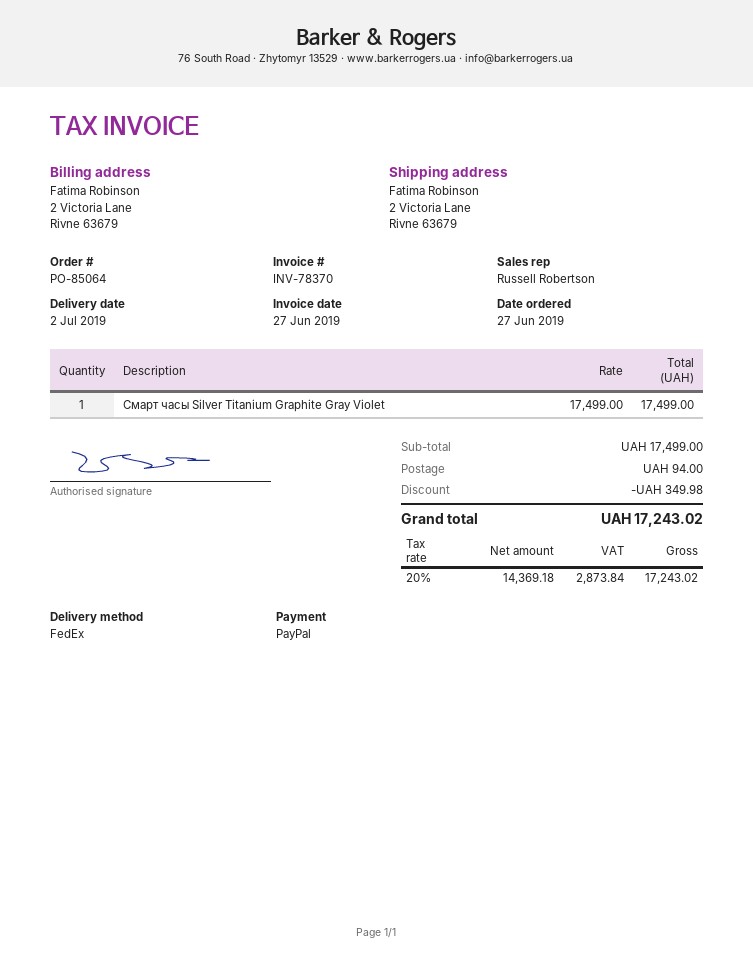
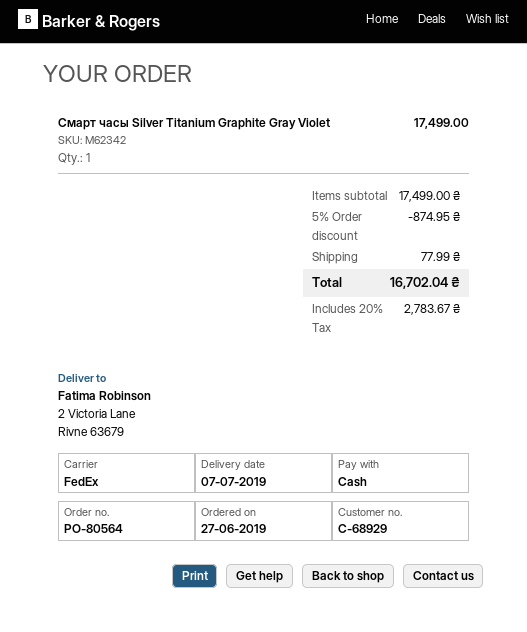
order number: PO-85064 -> PO-80564
delivery date: 2019-07-02 -> 2019-07-07
payment method: PayPal -> cash
discount: 349.98 -> 874.95
shipping: 94.00 -> 77.99
tax: 20% = 2873.84 -> 20% = 2783.67
total: 17243.02 -> 16702.04

